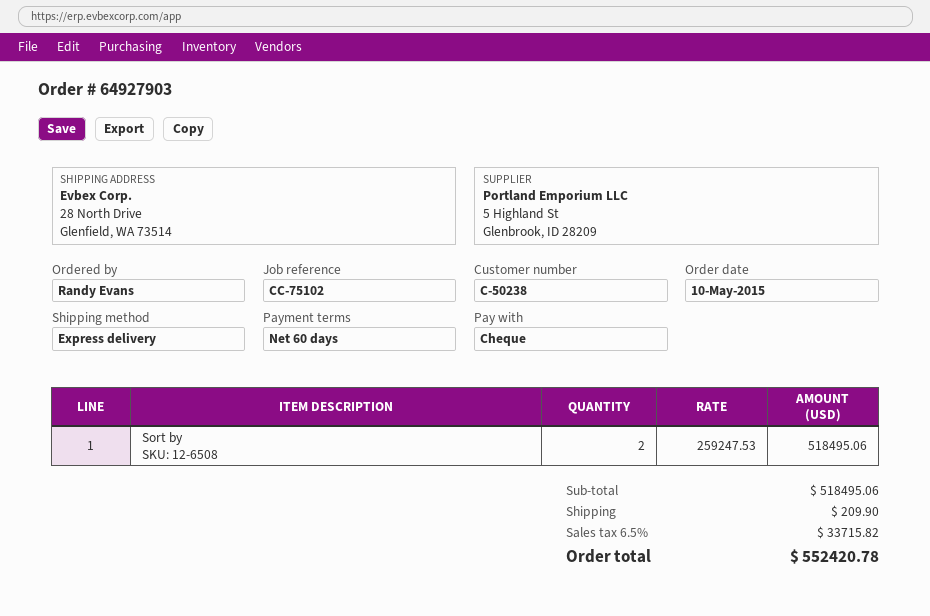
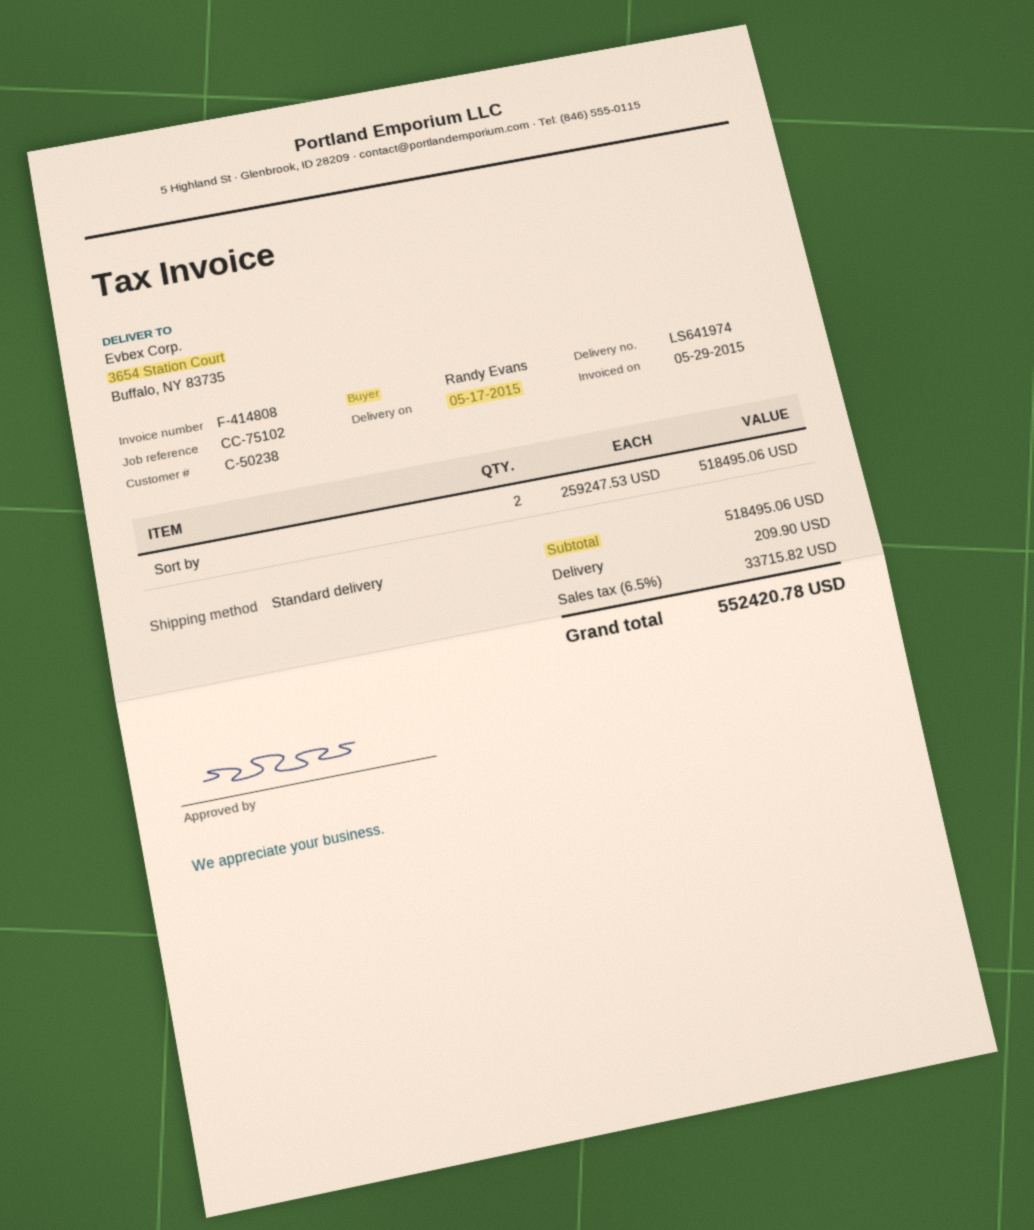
shipping method: express -> standard
ship to: 28 North Drive, Glenfield, WA 73514 -> 3654 Station Court, Buffalo, NY 83735

